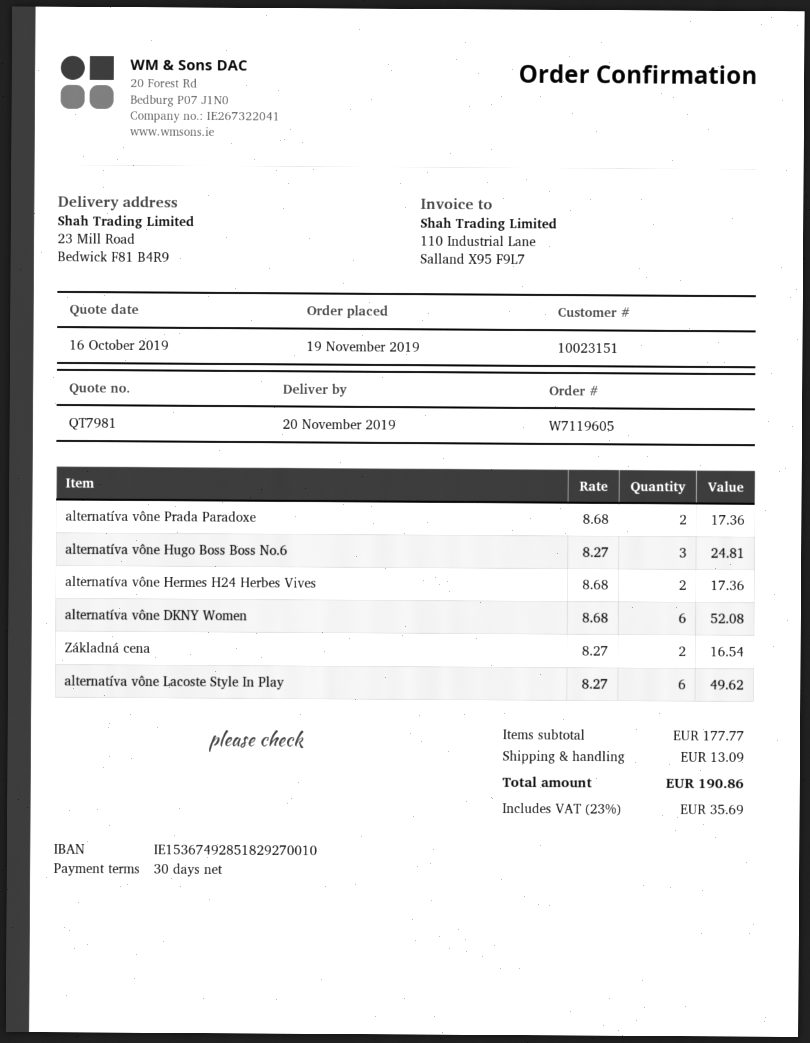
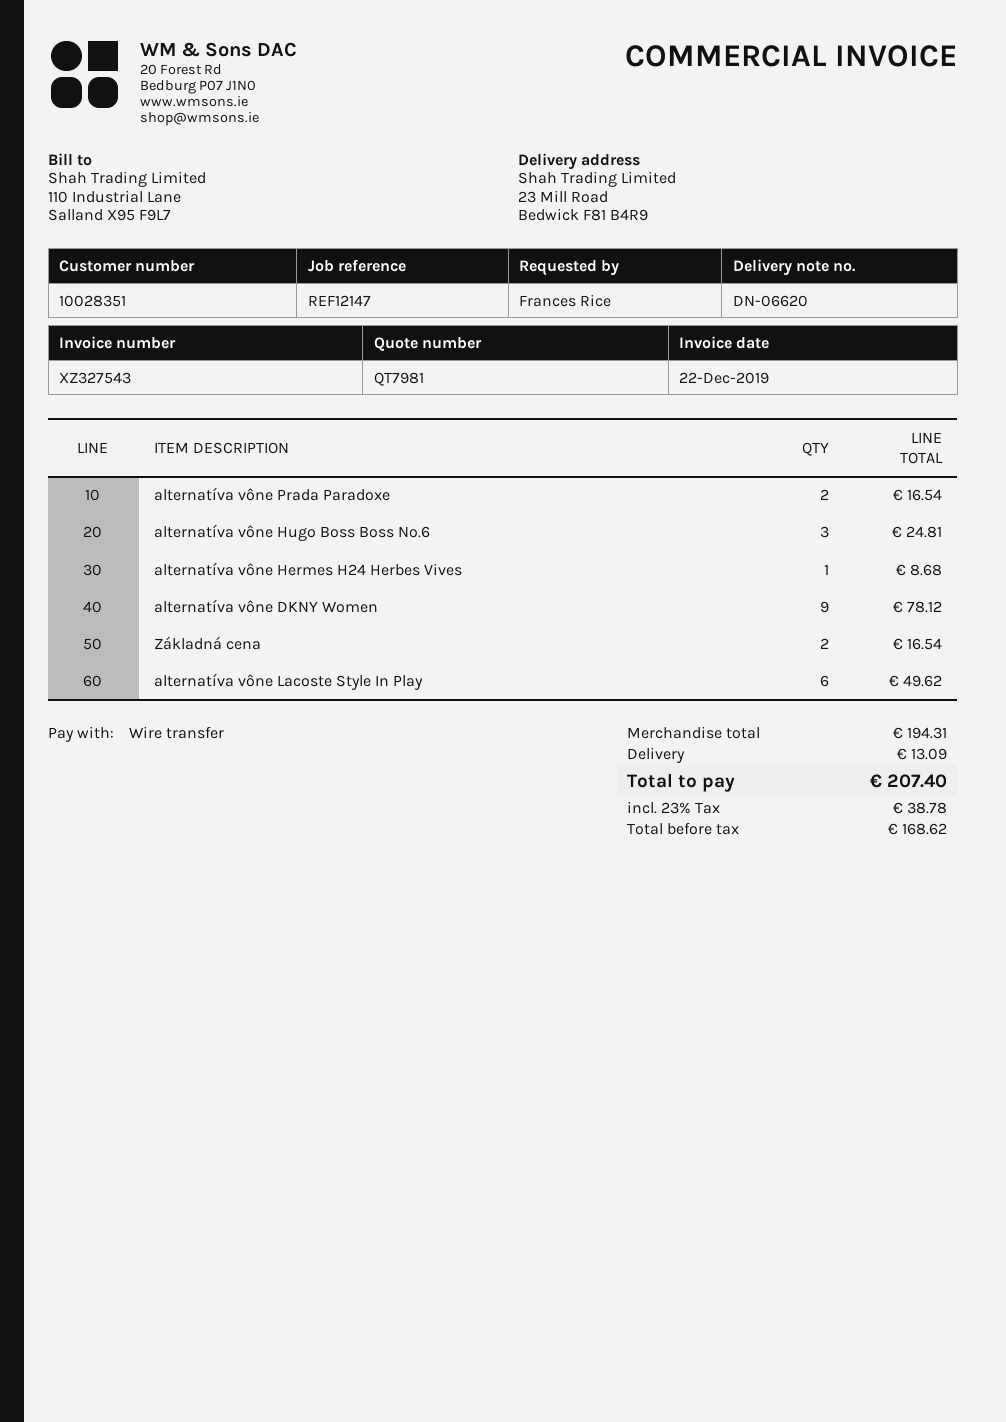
customer number: 10023151 -> 10028351
alternatíva vône Prada Paradoxe: 2 for 17.36 -> 2 for 16.54
alternatíva vône Hermes H24 Herbes Vives: 2 for 17.36 -> 1 for 8.68
alternatíva vône DKNY Women: 6 for 52.08 -> 9 for 78.12
subtotal: 177.77 -> 194.31
tax: 23% = 35.69 -> 23% = 38.78
total: 190.86 -> 207.40

